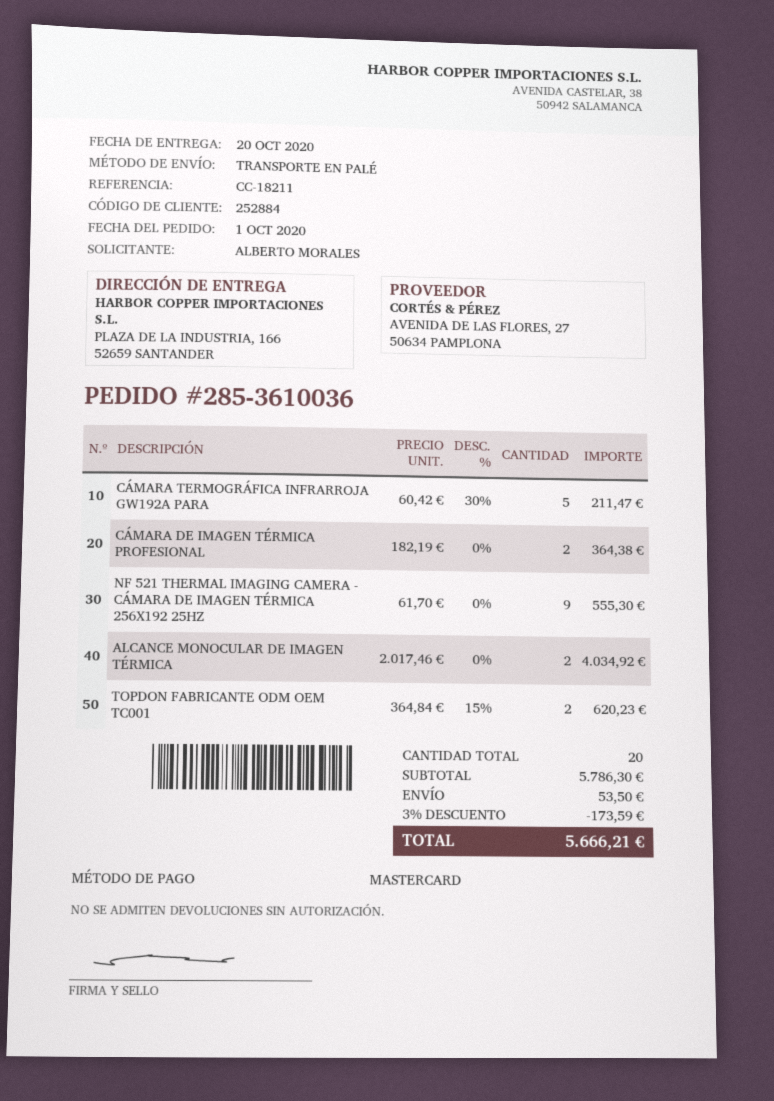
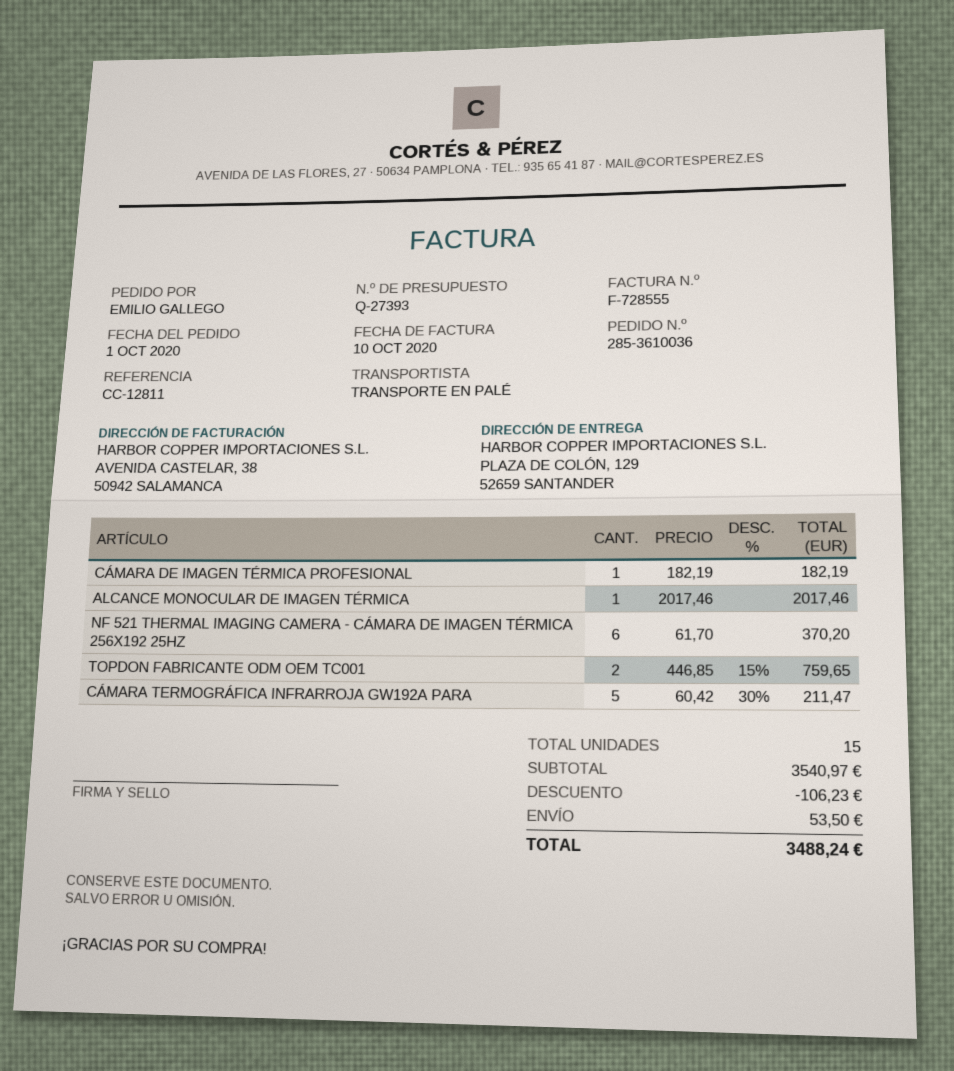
reference: CC-18211 -> CC-12811
ordered by: ALBERTO MORALES -> EMILIO GALLEGO
ship to: PLAZA DE LA INDUSTRIA, 166, 52659 SANTANDER -> PLAZA DE COLÓN, 129, 52659 SANTANDER
CÁMARA DE IMAGEN TÉRMICA PROFESIONAL: 2 x 182.19 = 364.38 -> 1 x 182.19 = 182.19
NF 521 THERMAL IMAGING CAMERA - CÁMARA DE IMAGEN TÉRMICA 256X192 25HZ: 9 x 61.70 = 555.30 -> 6 x 61.70 = 370.20
ALCANCE MONOCULAR DE IMAGEN TÉRMICA: 2 x 2017.46 = 4034.92 -> 1 x 2017.46 = 2017.46
TOPDON FABRICANTE ODM OEM TC001: 2 x 364.84 - 15% = 620.23 -> 2 x 446.85 - 15% = 759.65
total quantity: 20 -> 15
subtotal: 5786.30 -> 3540.97
discount: 173.59 -> 106.23
total: 5666.21 -> 3488.24

